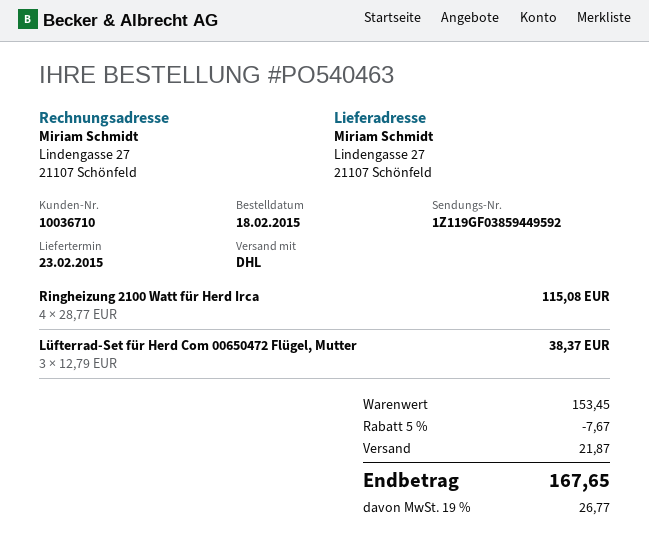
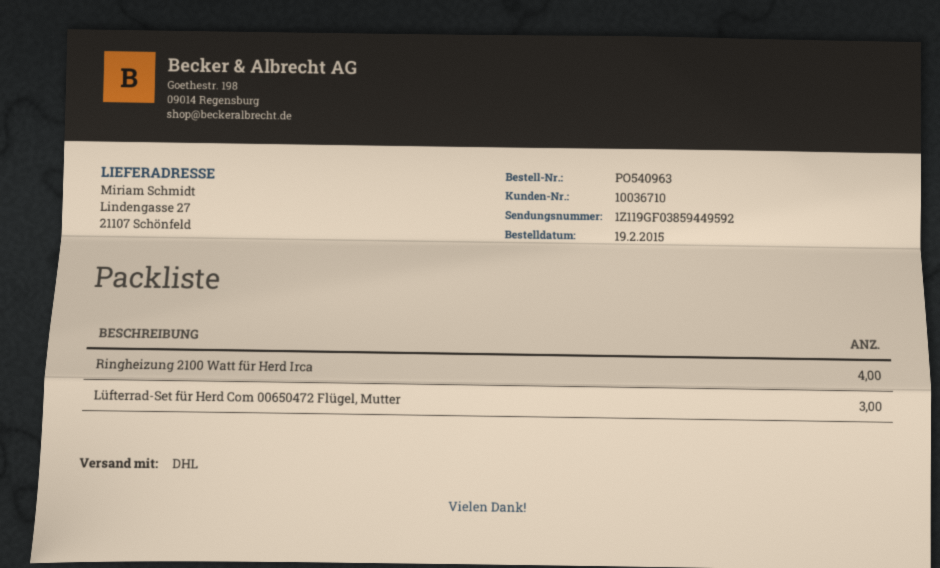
order number: PO540463 -> PO540963
order date: 2015-02-18 -> 2015-02-19

